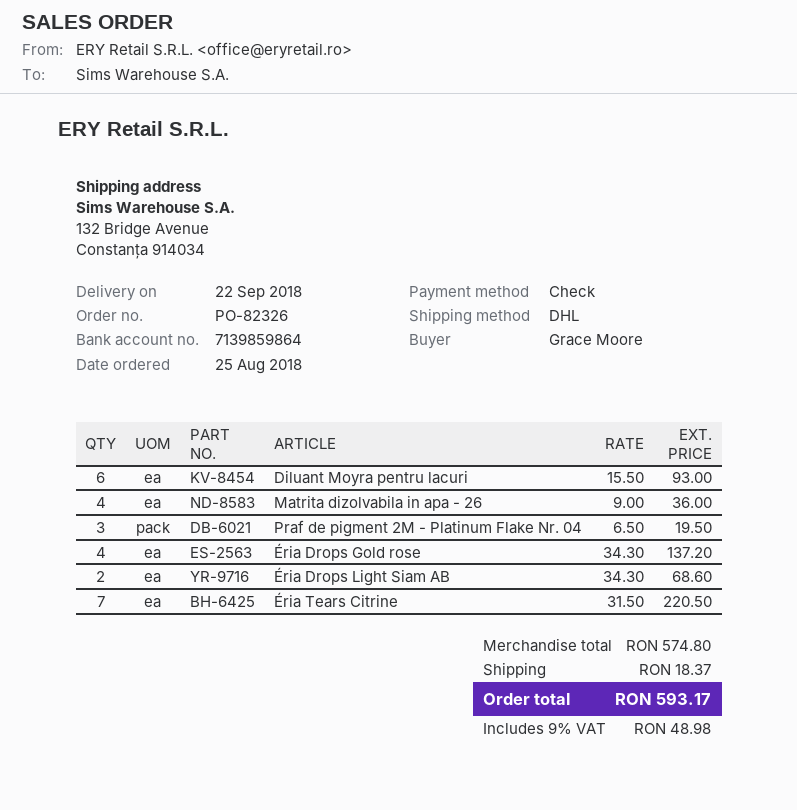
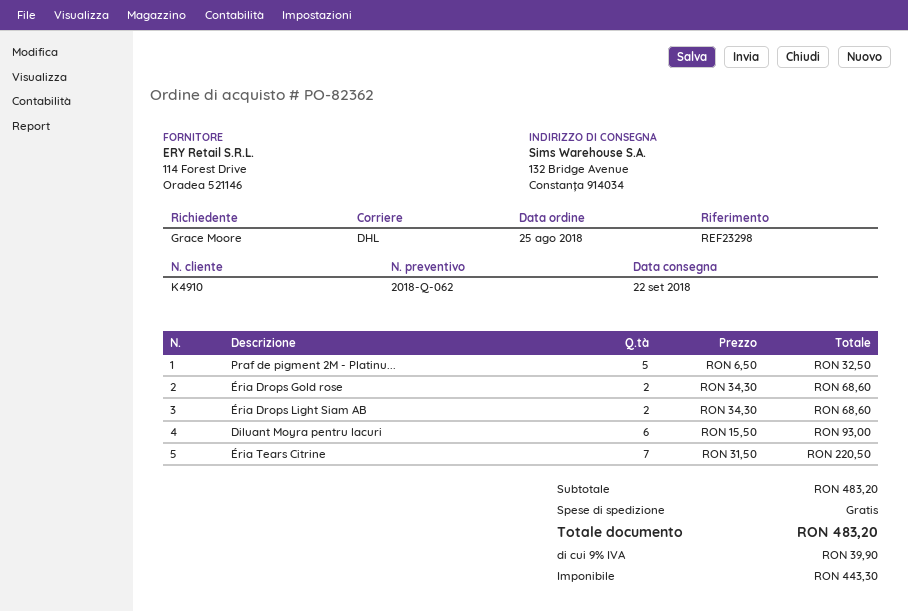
order number: PO-82326 -> PO-82362
Matrita dizolvabila in apa - 26: 4 x 9.00 = 36.00 -> none
Praf de pigment 2M - Platinum Flake Nr. 04: 3 x 6.50 = 19.50 -> 5 x 6.50 = 32.50
Éria Drops Gold rose: 4 x 34.30 = 137.20 -> 2 x 34.30 = 68.60
subtotal: 574.80 -> 483.20
shipping: 18.37 -> 0.00
tax: 9% = 48.98 -> 9% = 39.90
total: 593.17 -> 483.20

